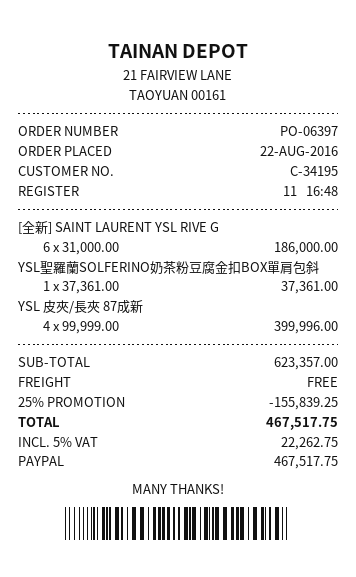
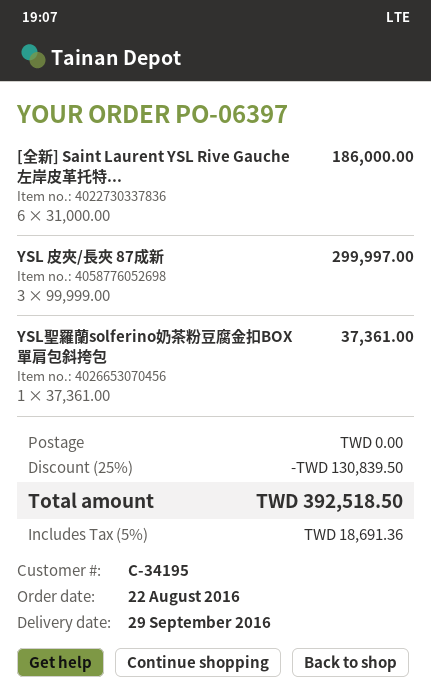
YSL 皮夾/長夾 87成新: 4 x 99999.00 = 399996.00 -> 3 x 99999.00 = 299997.00
discount: 25% = 155839.25 -> 25% = 130839.50
tax: 5% = 22262.75 -> 5% = 18691.36
total: 467517.75 -> 392518.50

